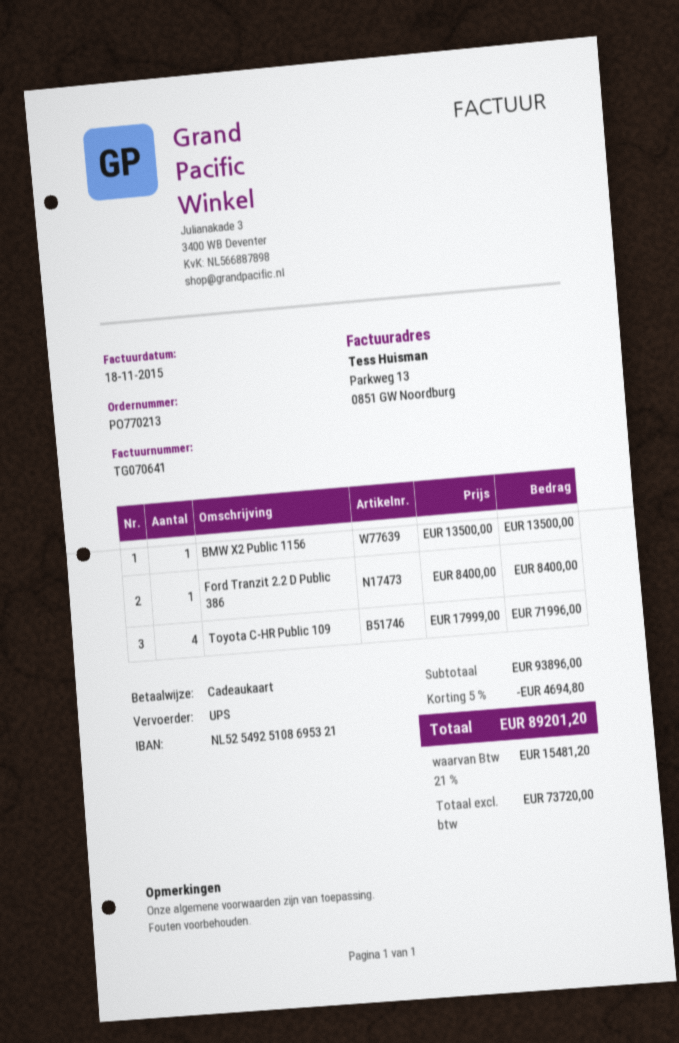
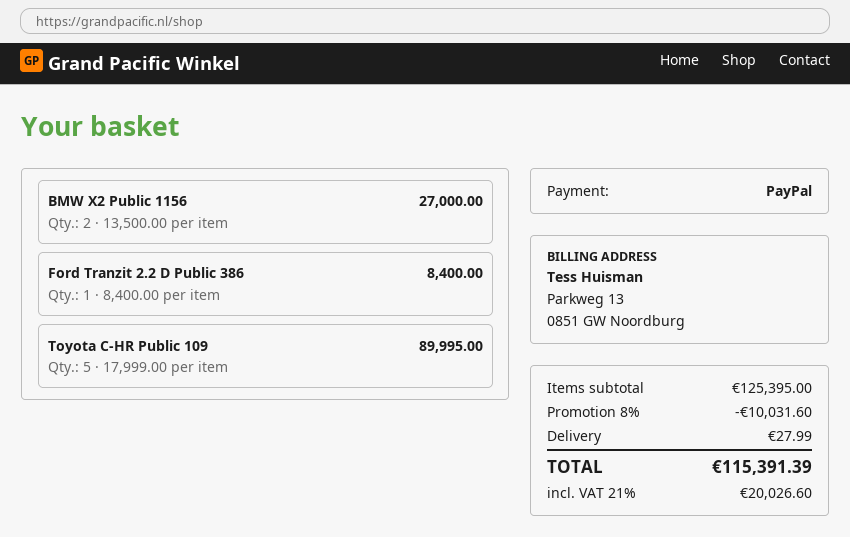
payment method: gift card -> PayPal
BMW X2 Public 1156: 1 x 13500.00 = 13500.00 -> 2 x 13500.00 = 27000.00
Toyota C-HR Public 109: 4 x 17999.00 = 71996.00 -> 5 x 17999.00 = 89995.00
subtotal: 93896.00 -> 125395.00
discount: 5% = 4694.80 -> 8% = 10031.60
shipping: none -> 27.99
tax: 21% = 15481.20 -> 21% = 20026.60
total: 89201.20 -> 115391.39

